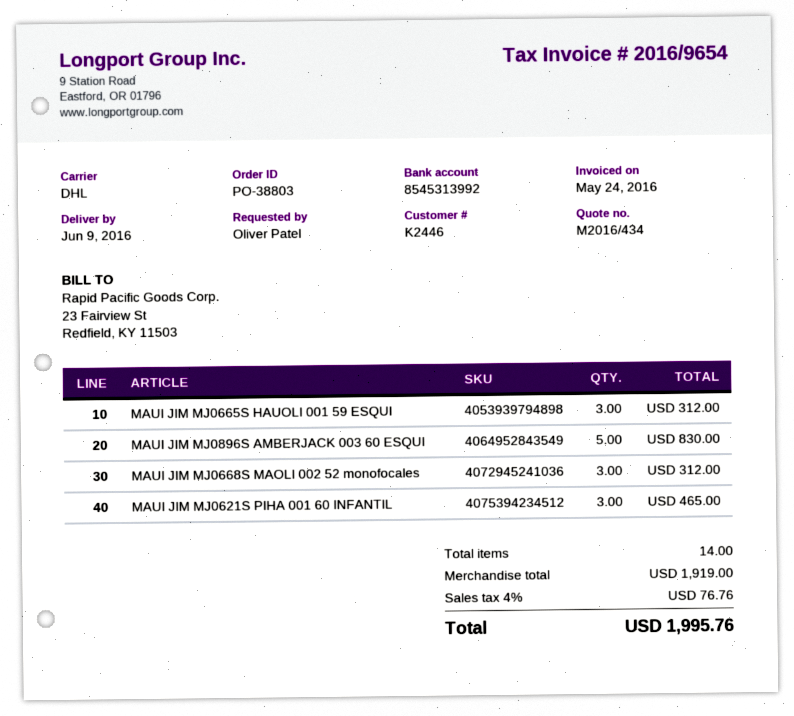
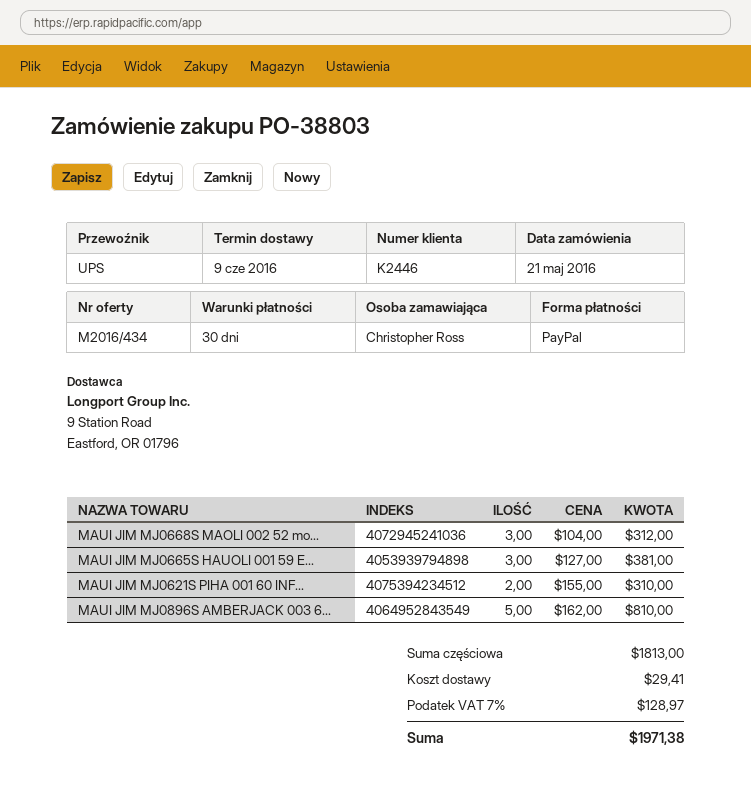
ordered by: Oliver Patel -> Christopher Ross
shipping method: DHL -> UPS
MAUI JIM MJ0665S HAUOLI 001 59 ESQUI: 3 for 312.00 -> 3 for 381.00
MAUI JIM MJ0896S AMBERJACK 003 60 ESQUI: 5 for 830.00 -> 5 for 810.00
MAUI JIM MJ0621S PIHA 001 60 INFANTIL: 3 for 465.00 -> 2 for 310.00
subtotal: 1919.00 -> 1813.00
shipping: none -> 29.41
tax: 4% = 76.76 -> 7% = 128.97
total: 1995.76 -> 1971.38

